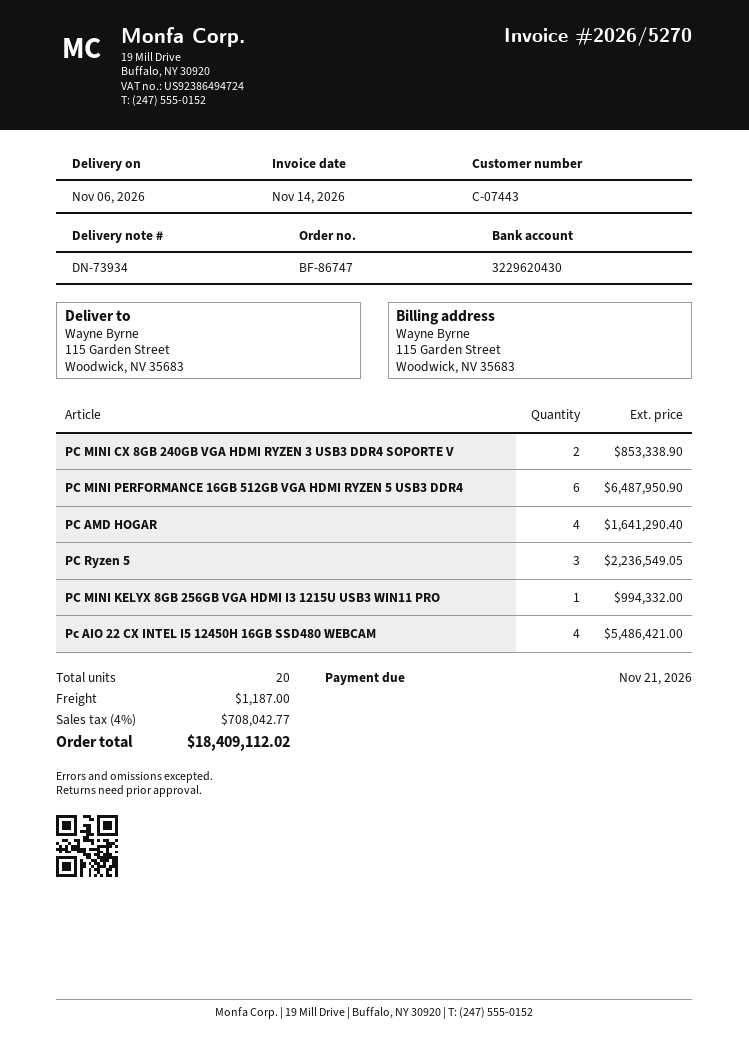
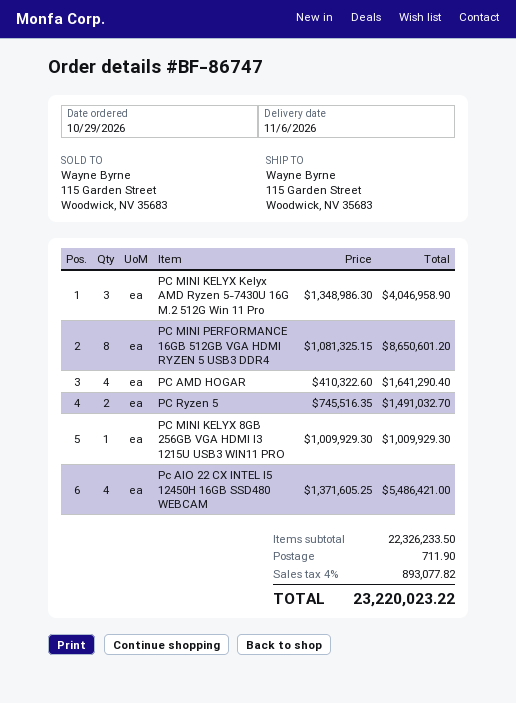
PC MINI CX 8GB 240GB VGA HDMI RYZEN 3 USB3 DDR4 SOPORTE V: 2 for 853338.90 -> none
PC MINI PERFORMANCE 16GB 512GB VGA HDMI RYZEN 5 USB3 DDR4: 6 for 6487950.90 -> 8 for 8650601.20
PC Ryzen 5: 3 for 2236549.05 -> 2 for 1491032.70
PC MINI KELYX 8GB 256GB VGA HDMI I3 1215U USB3 WIN11 PRO: 1 for 994332.00 -> 1 for 1009929.30
PC MINI KELYX Kelyx AMD Ryzen 5-7430U 16G M.2 512G Win 11 Pro: none -> 3 for 4046958.90
shipping: 1187.00 -> 711.90
tax: 4% = 708042.77 -> 4% = 893077.82
total: 18409112.02 -> 23220023.22

